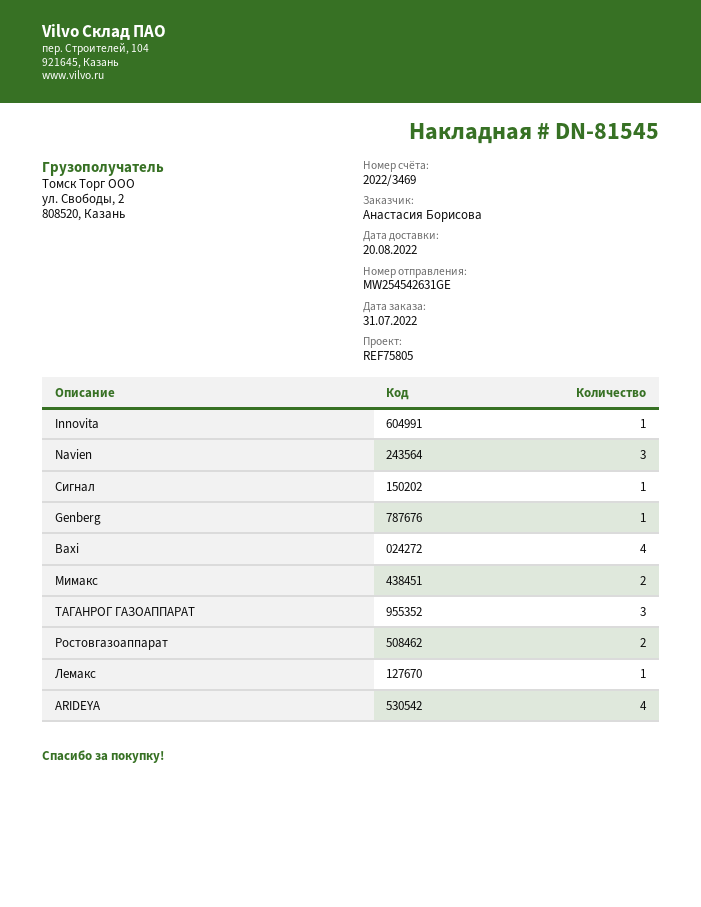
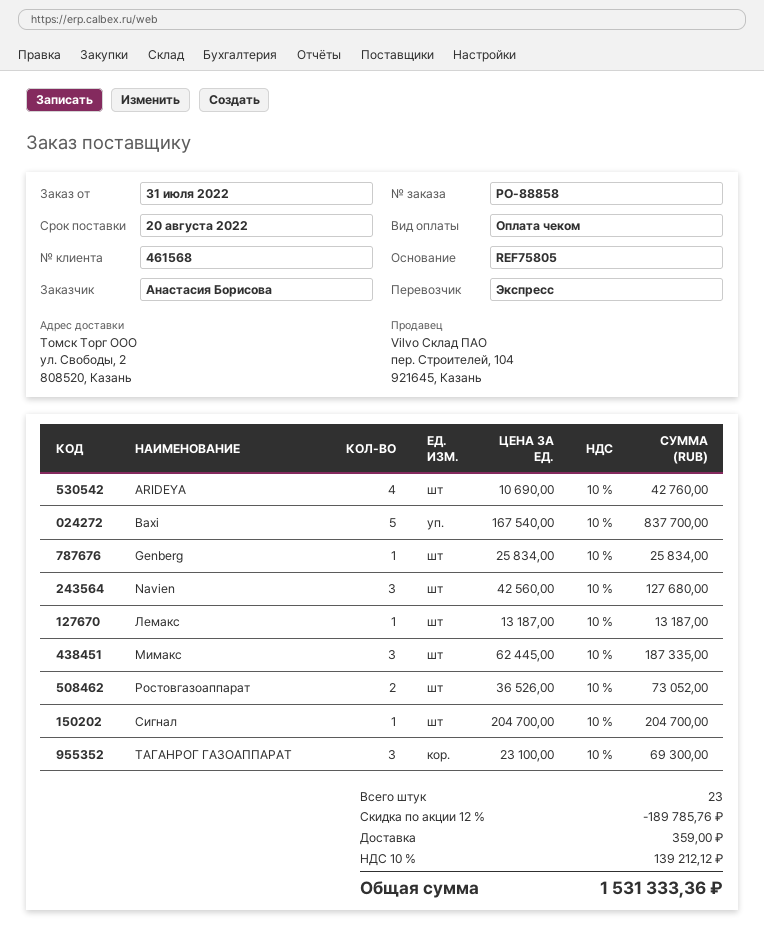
Innovita: 1 -> none
Baxi: 4 -> 5
Мимакс: 2 -> 3

